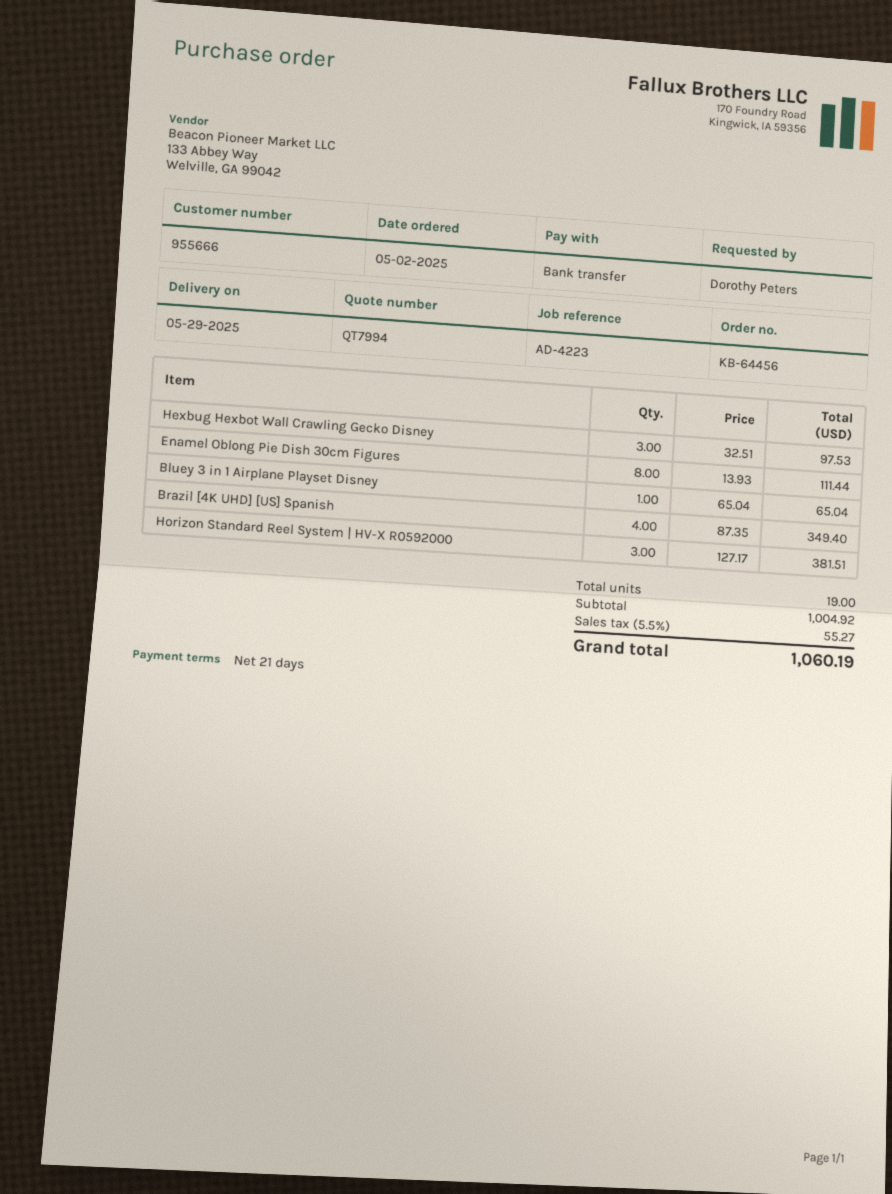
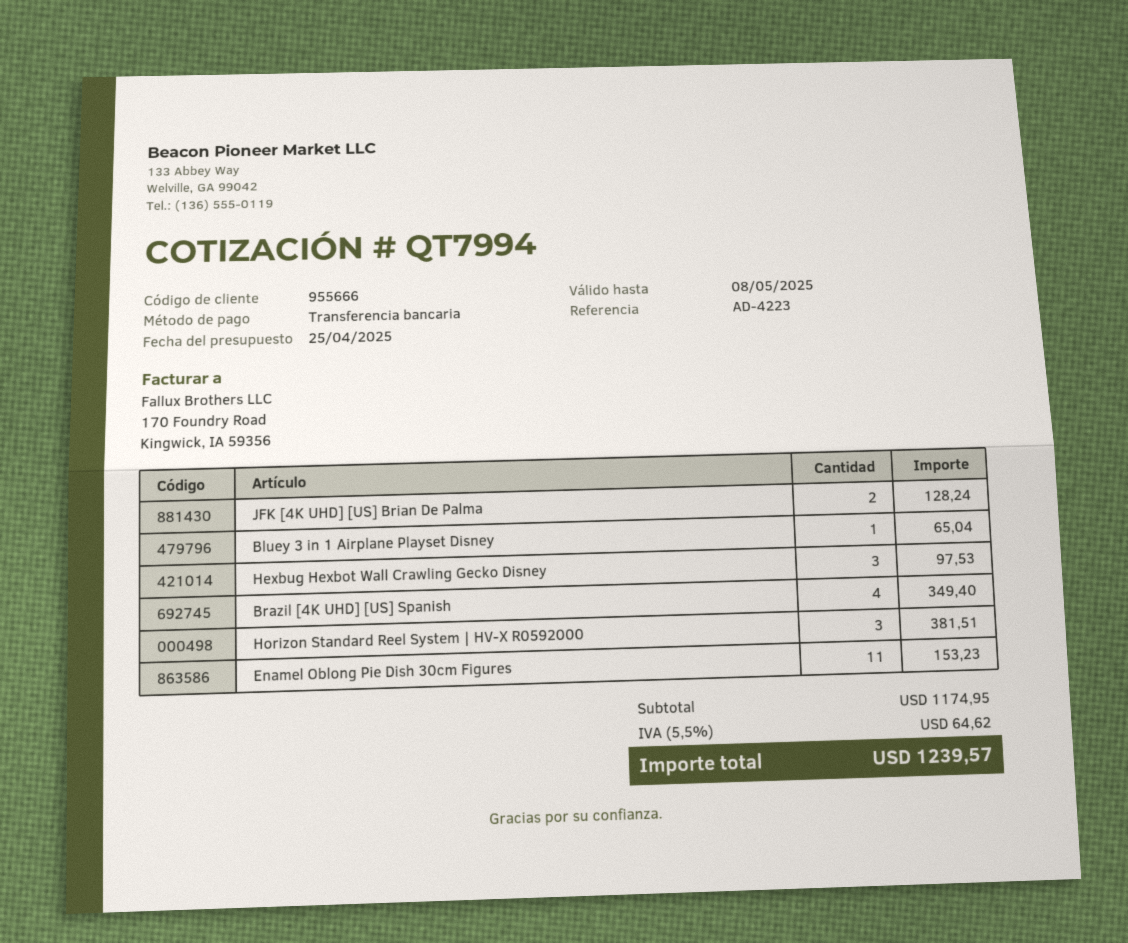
Enamel Oblong Pie Dish 30cm Figures: 8 for 111.44 -> 11 for 153.23
JFK [4K UHD] [US] Brian De Palma: none -> 2 for 128.24
subtotal: 1004.92 -> 1174.95
tax: 5.5% = 55.27 -> 5.5% = 64.62
total: 1060.19 -> 1239.57

